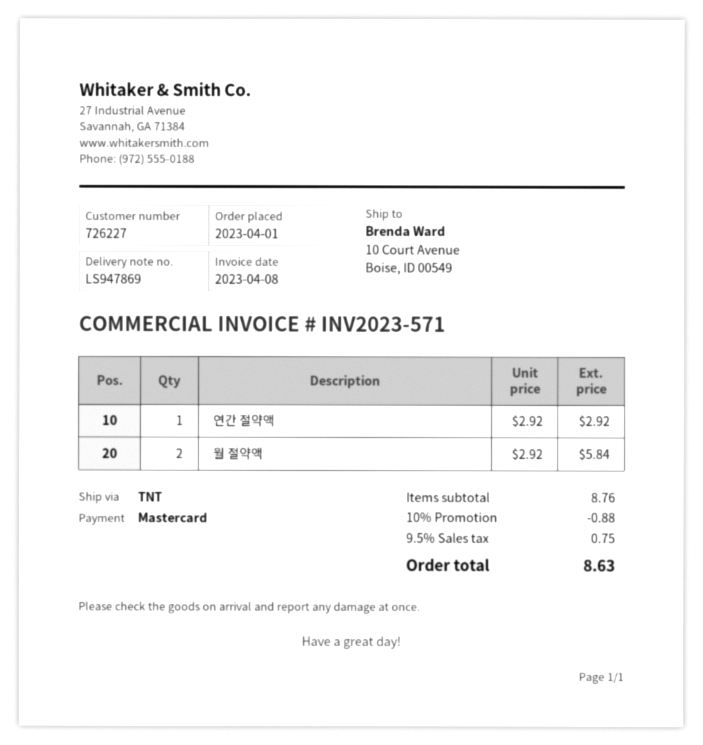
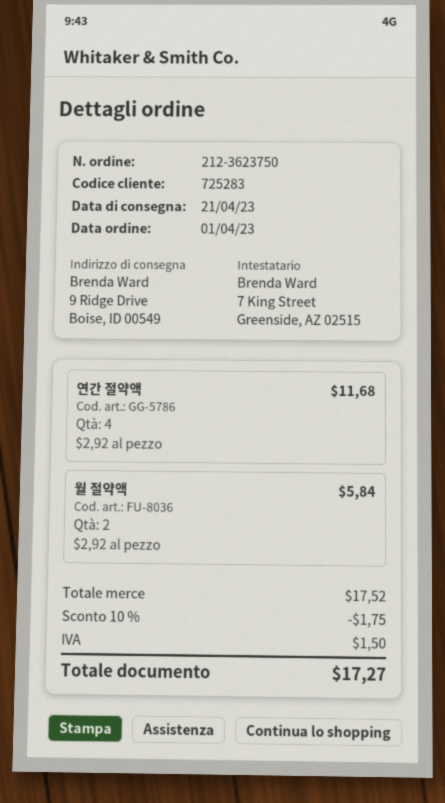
customer number: 726227 -> 725283
ship to: 10 Court Avenue, Boise, ID 00549 -> 9 Ridge Drive, Boise, ID 00549
연간 절약액: 1 x 2.92 = 2.92 -> 4 x 2.92 = 11.68
subtotal: 8.76 -> 17.52
discount: 10% = 0.88 -> 10% = 1.75
tax: 0.75 -> 1.50
total: 8.63 -> 17.27

